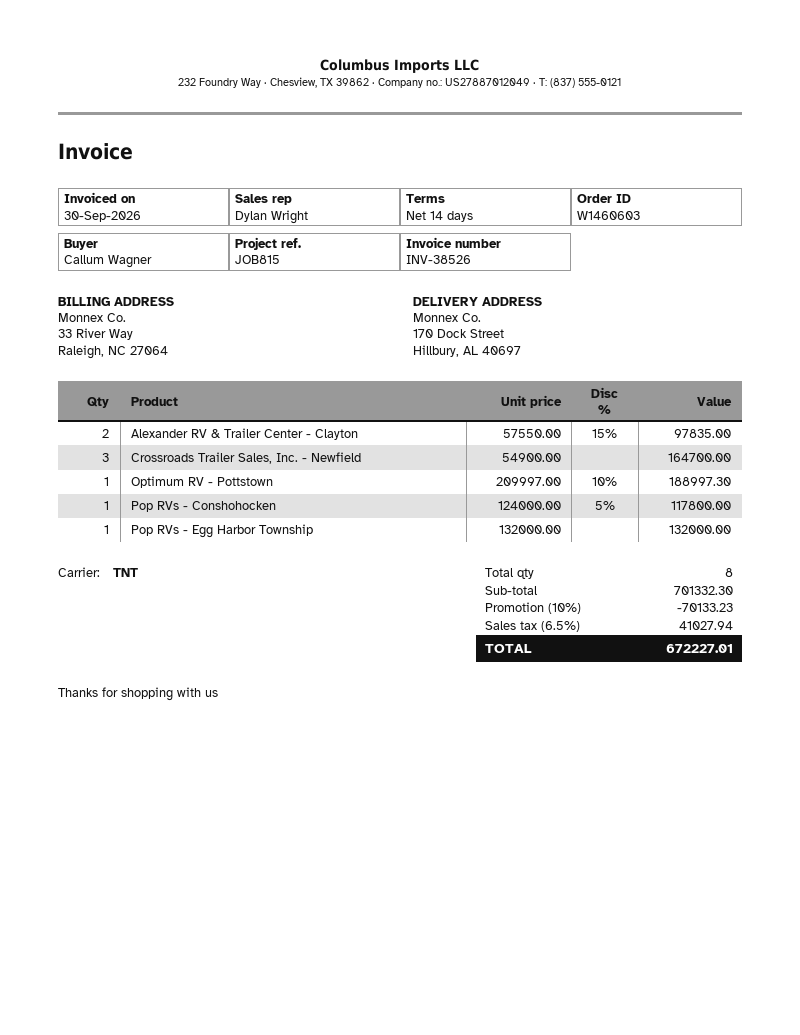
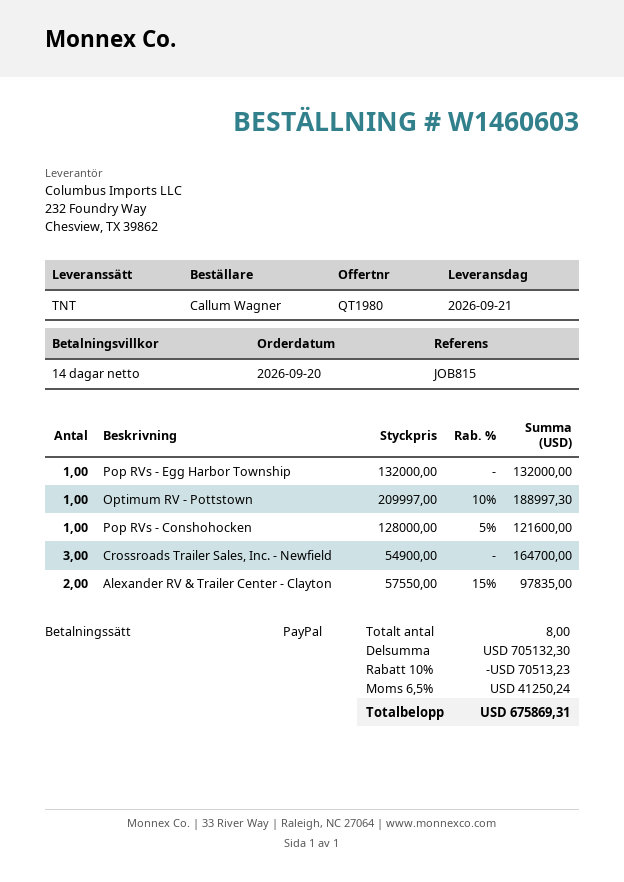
Pop RVs - Conshohocken: 1 x 124000.00 - 5% = 117800.00 -> 1 x 128000.00 - 5% = 121600.00
subtotal: 701332.30 -> 705132.30
discount: 10% = 70133.23 -> 10% = 70513.23
tax: 6.5% = 41027.94 -> 6.5% = 41250.24
total: 672227.01 -> 675869.31

